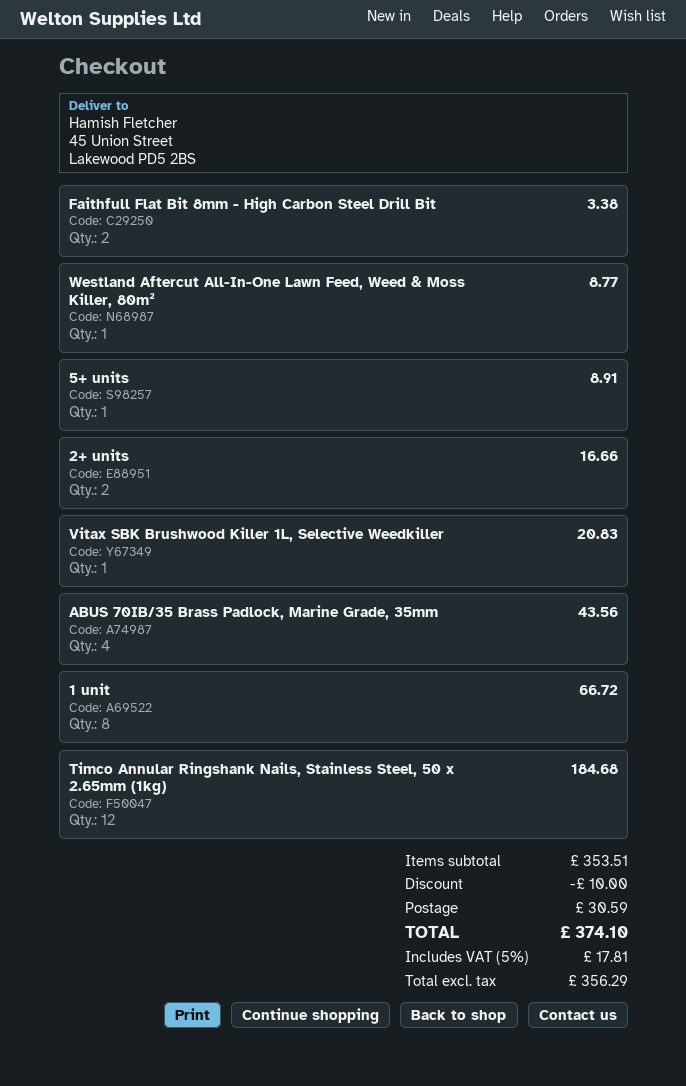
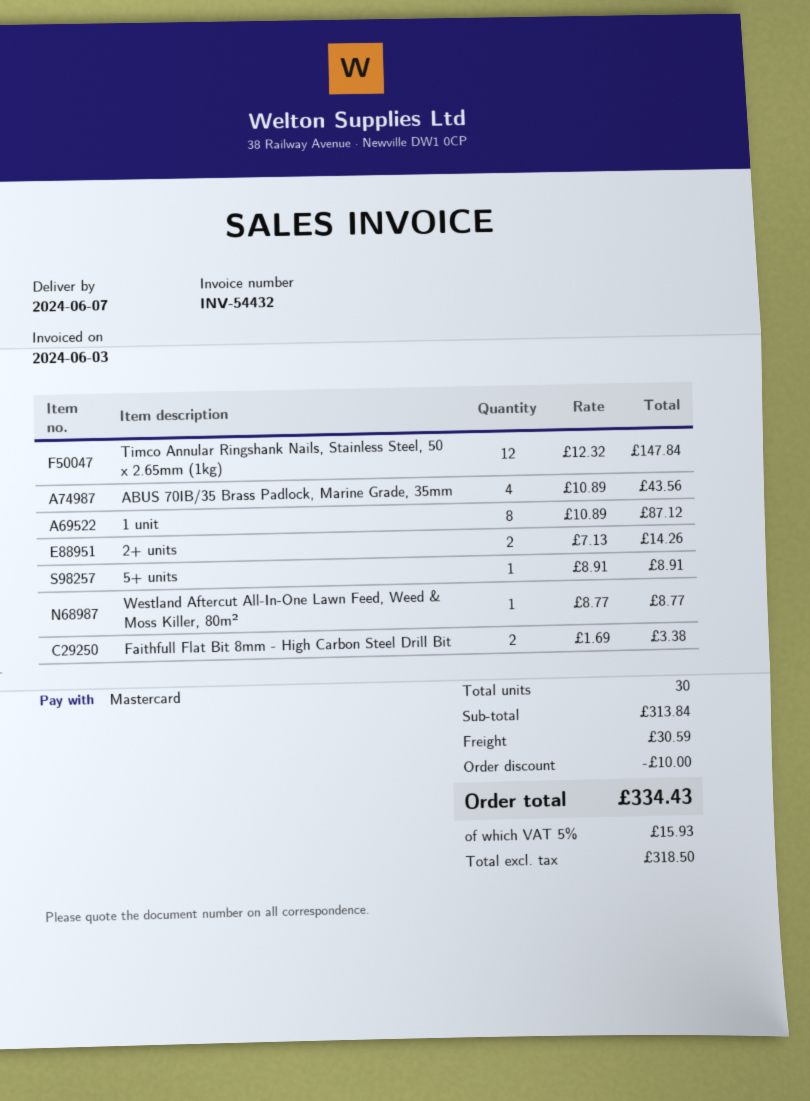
2+ units: 2 for 16.66 -> 2 for 14.26
Vitax SBK Brushwood Killer 1L, Selective Weedkiller: 1 for 20.83 -> none
1 unit: 8 for 66.72 -> 8 for 87.12
Timco Annular Ringshank Nails, Stainless Steel, 50 x 2.65mm (1kg): 12 for 184.68 -> 12 for 147.84
subtotal: 353.51 -> 313.84
net: 356.29 -> 318.50
tax: 5% = 17.81 -> 5% = 15.93
total: 374.10 -> 334.43

